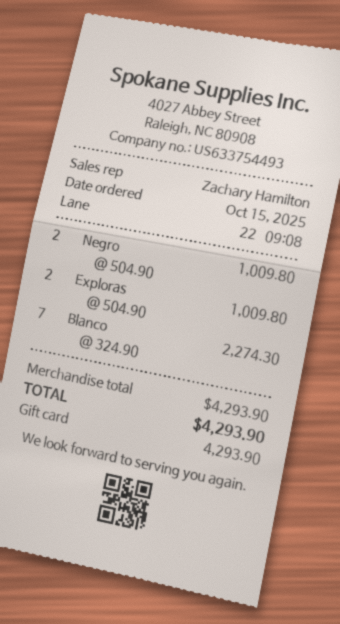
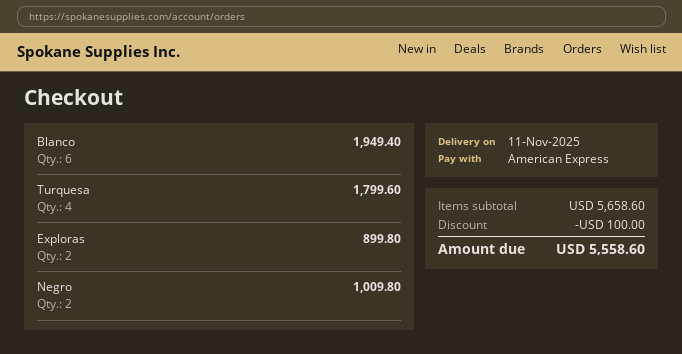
payment method: gift card -> American Express
Exploras: 2 for 1009.80 -> 2 for 899.80
Blanco: 7 for 2274.30 -> 6 for 1949.40
Turquesa: none -> 4 for 1799.60
subtotal: 4293.90 -> 5658.60
discount: none -> 100.00
total: 4293.90 -> 5558.60

